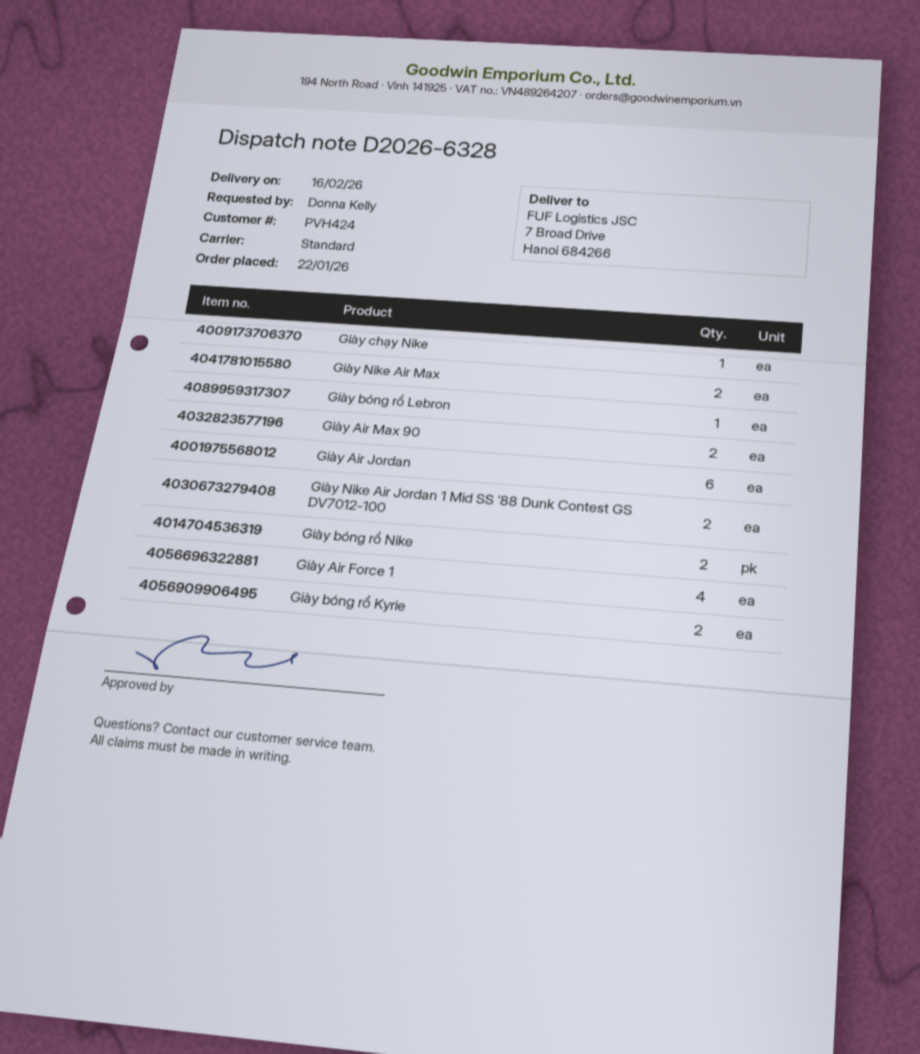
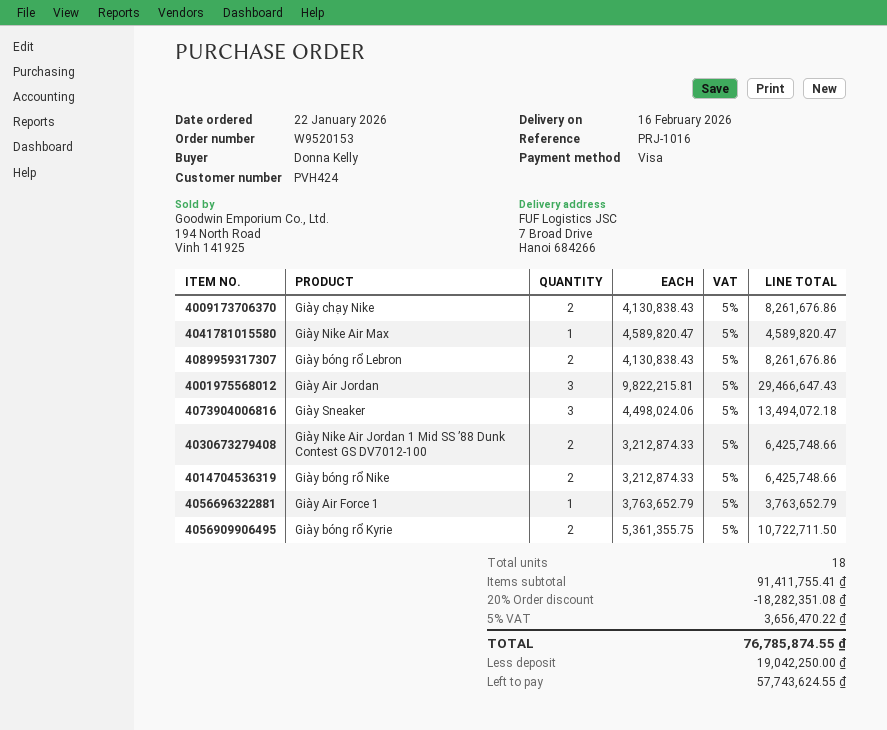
Giày chạy Nike: 1 -> 2
Giày Nike Air Max: 2 -> 1
Giày bóng rổ Lebron: 1 -> 2
Giày Air Max 90: 2 -> none
Giày Air Jordan: 6 -> 3
Giày Air Force 1: 4 -> 1
Giày Sneaker: none -> 3

